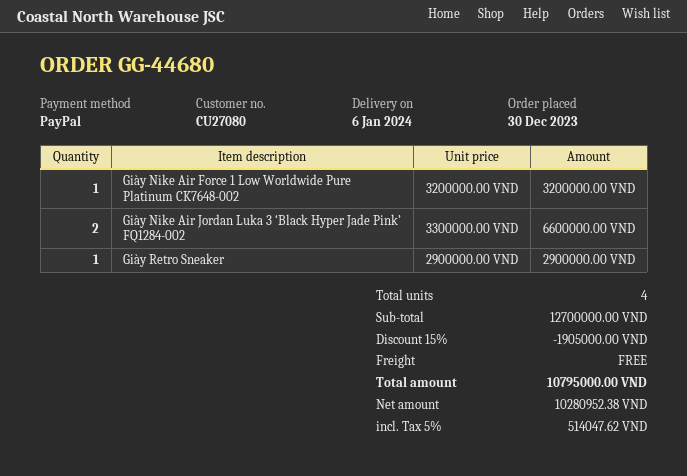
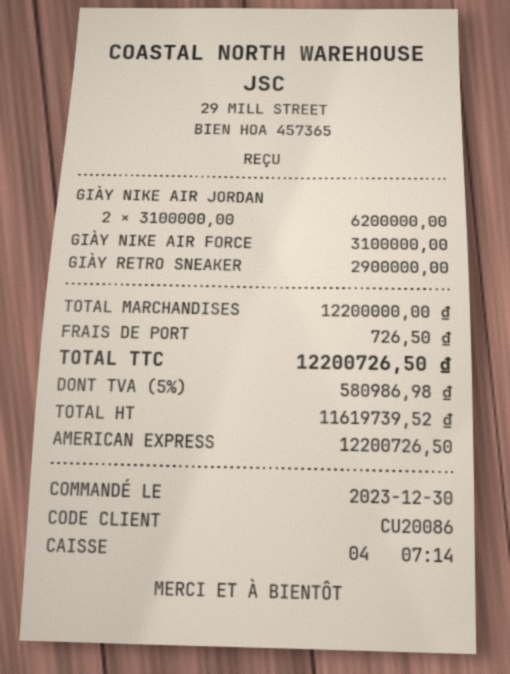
customer number: CU27080 -> CU20086
payment method: PayPal -> American Express
Giày Nike Air Force 1 Low Worldwide Pure Platinum CK7648-002: 1 x 3200000.00 = 3200000.00 -> 1 x 3100000.00 = 3100000.00
Giày Nike Air Jordan Luka 3 ‘Black Hyper Jade Pink’ FQ1284-002: 2 x 3300000.00 = 6600000.00 -> 2 x 3100000.00 = 6200000.00
subtotal: 12700000.00 -> 12200000.00
discount: 15% = 1905000.00 -> none
shipping: 0.00 -> 726.50
net: 10280952.38 -> 11619739.52
tax: 5% = 514047.62 -> 5% = 580986.98
total: 10795000.00 -> 12200726.50

